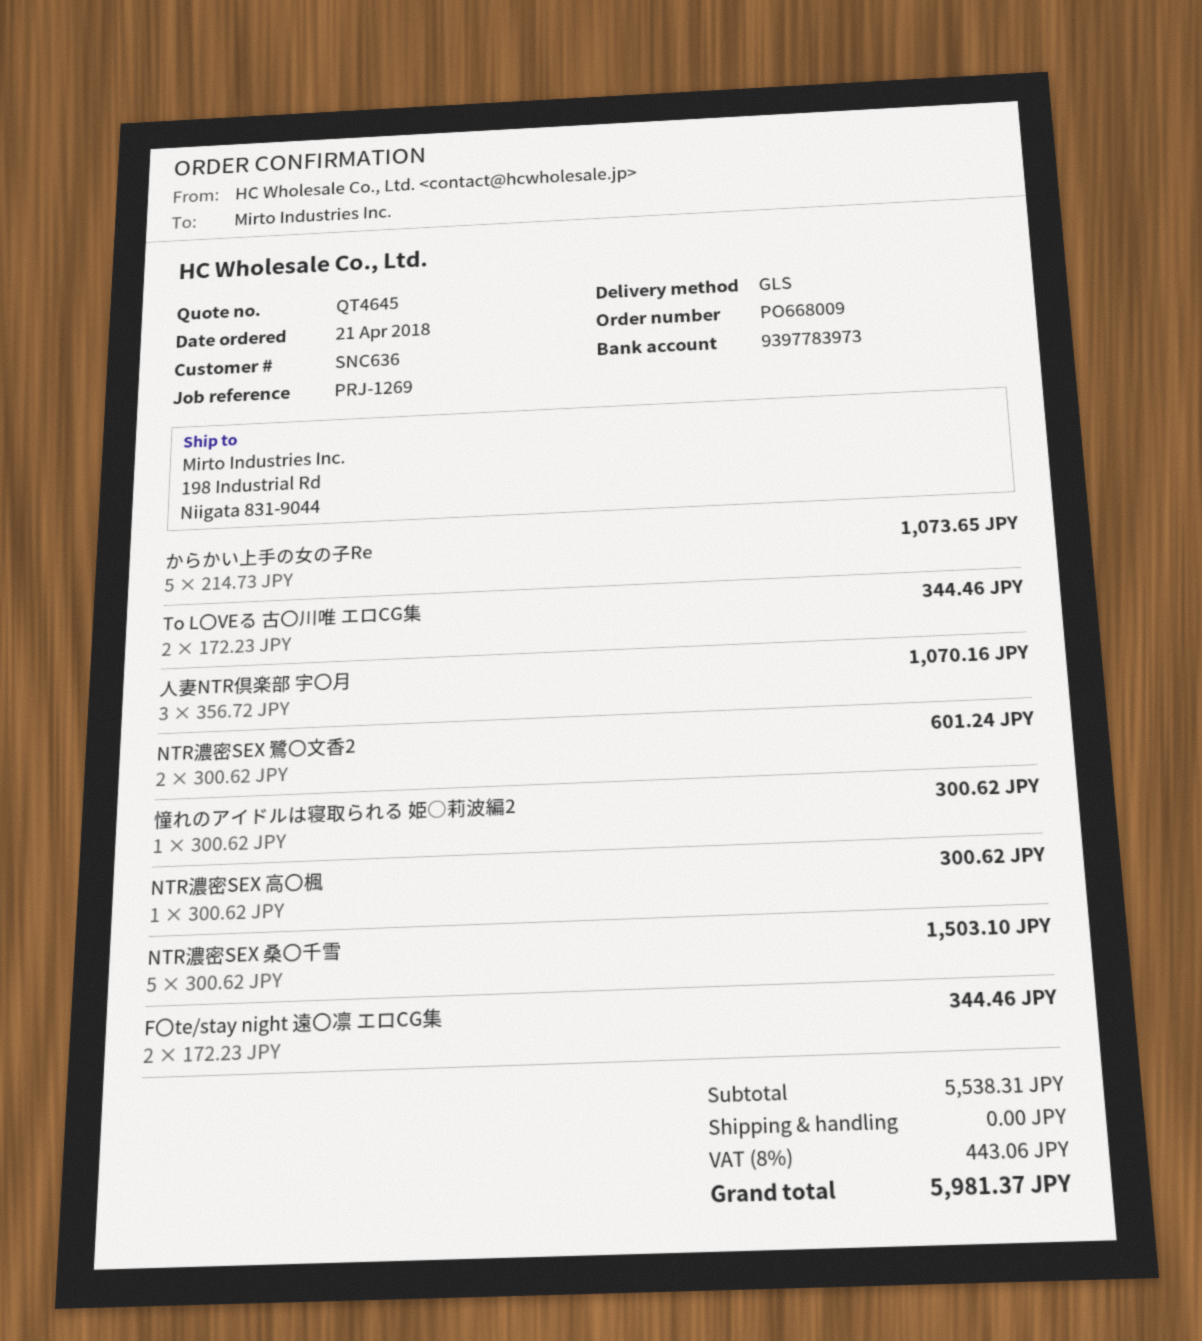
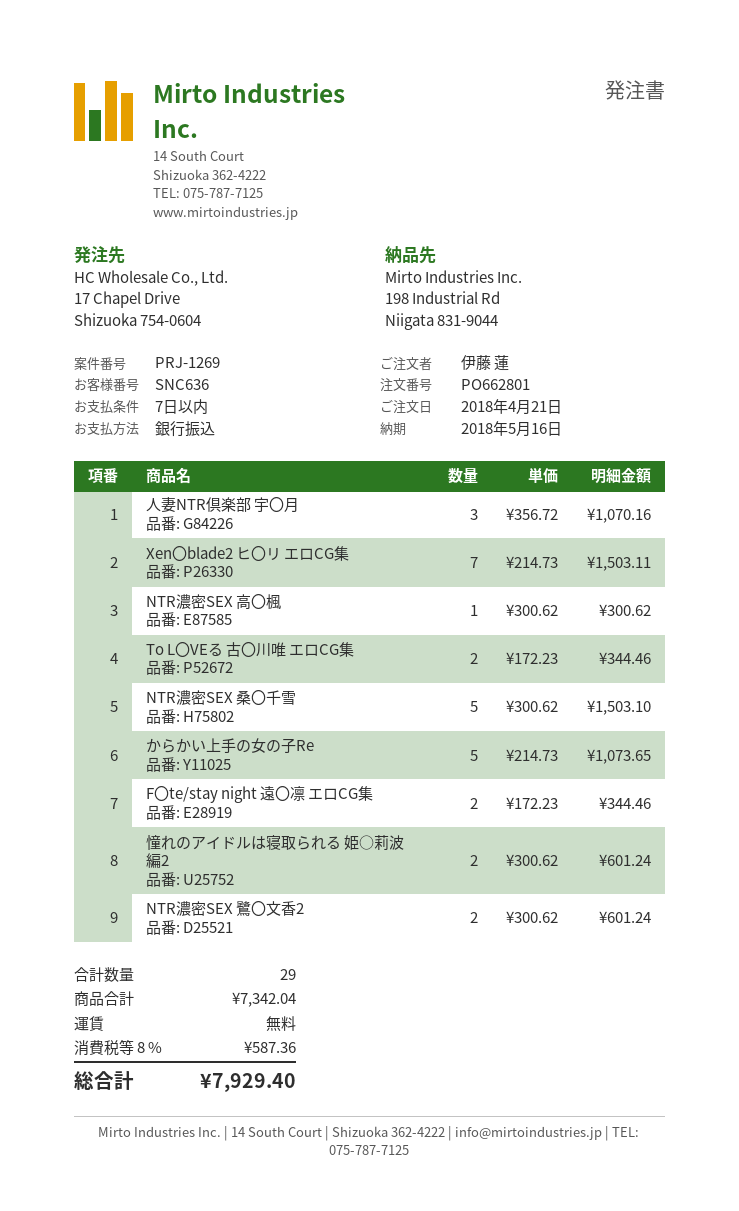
order number: PO668009 -> PO662801
憧れのアイドルは寝取られる 姫○莉波編2: 1 x 300.62 = 300.62 -> 2 x 300.62 = 601.24
Xen〇blade2 ヒ〇リ エロCG集: none -> 7 x 214.73 = 1503.11
subtotal: 5538.31 -> 7342.04
tax: 8% = 443.06 -> 8% = 587.36
total: 5981.37 -> 7929.40

